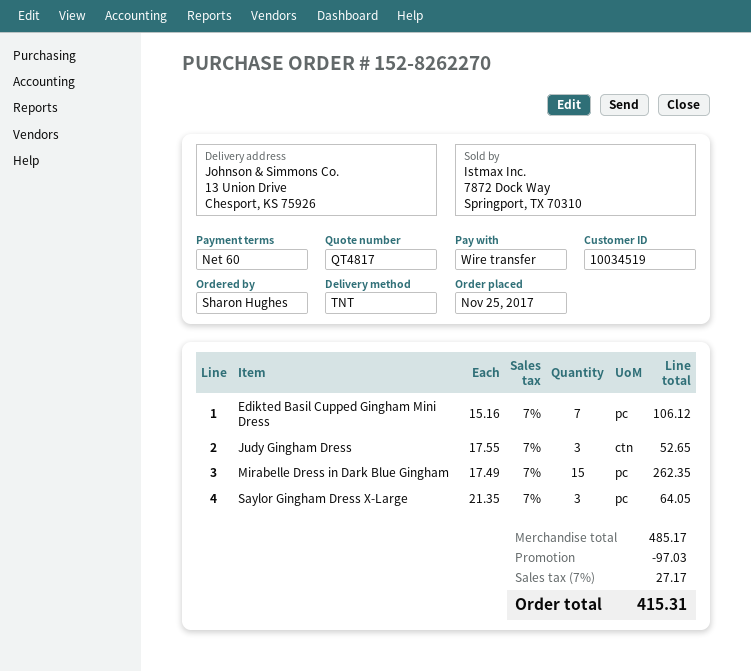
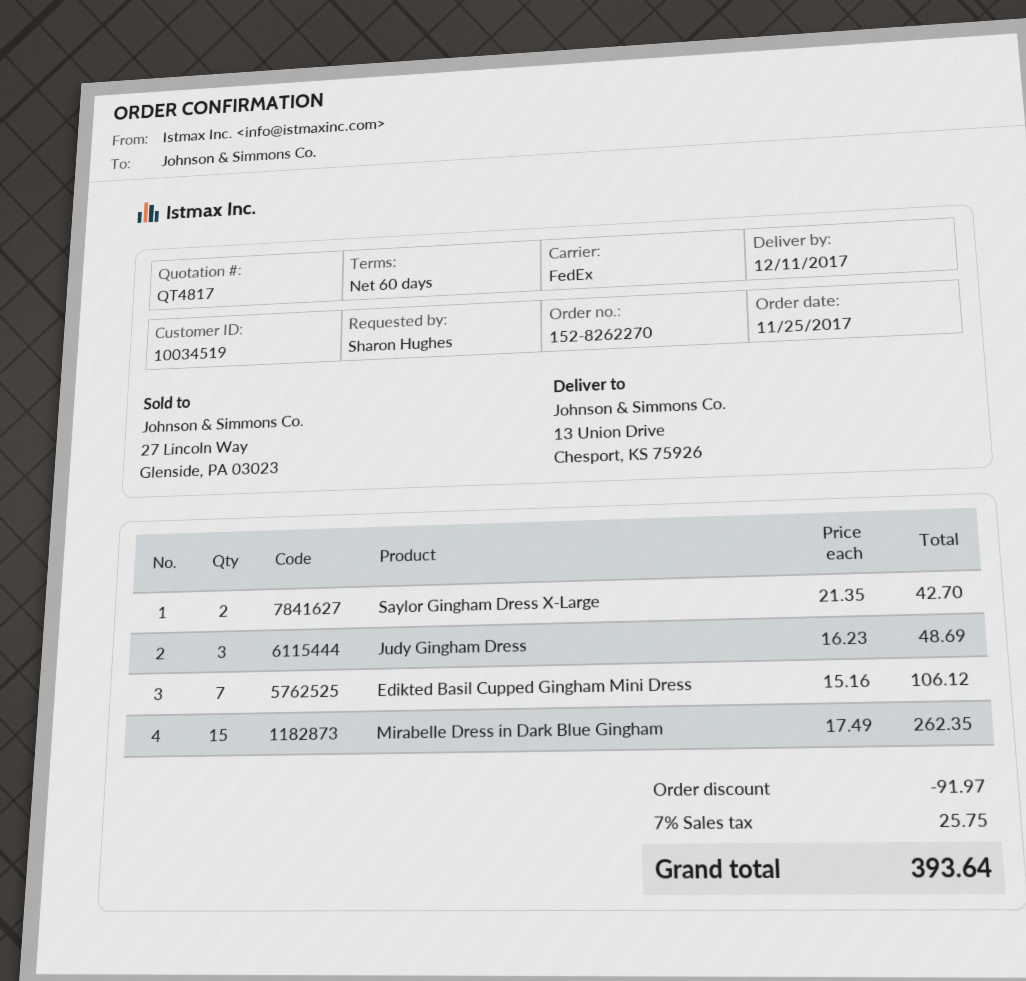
shipping method: TNT -> FedEx
Judy Gingham Dress: 3 x 17.55 = 52.65 -> 3 x 16.23 = 48.69
Saylor Gingham Dress X-Large: 3 x 21.35 = 64.05 -> 2 x 21.35 = 42.70
discount: 97.03 -> 91.97
tax: 7% = 27.17 -> 7% = 25.75
total: 415.31 -> 393.64

